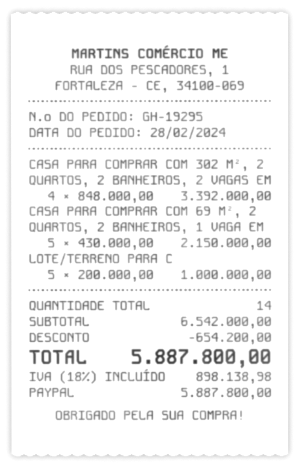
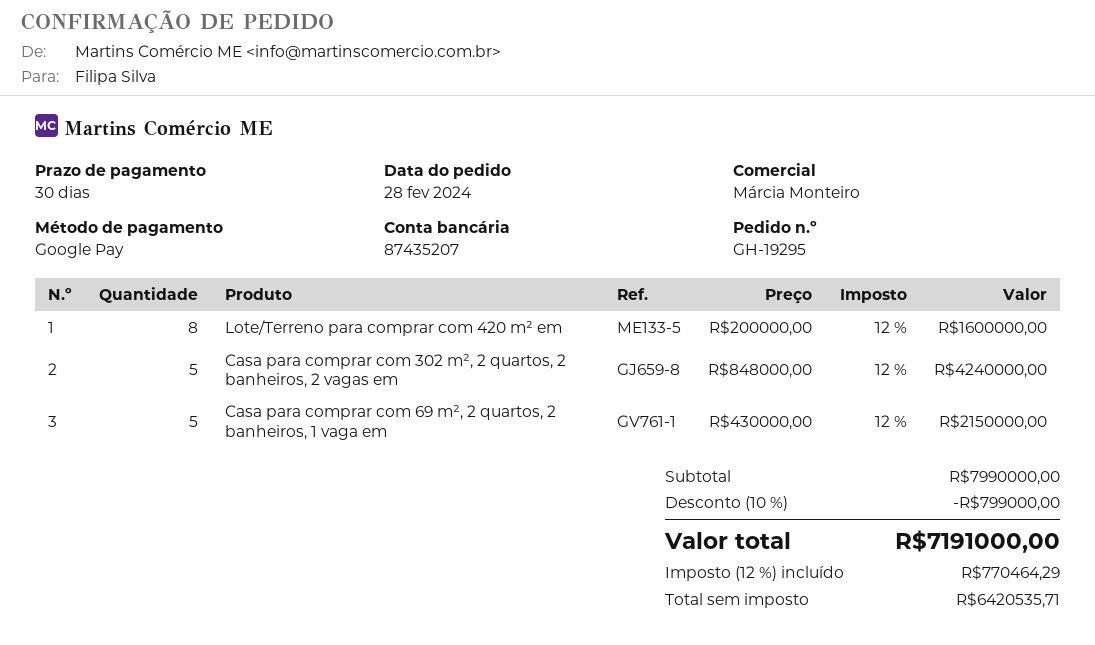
payment method: PayPal -> Google Pay
CASA PARA COMPRAR COM 302 M², 2 QUARTOS, 2 BANHEIROS, 2 VAGAS EM: 4 x 848000.00 = 3392000.00 -> 5 x 848000.00 = 4240000.00
LOTE/TERRENO PARA C: 5 x 200000.00 = 1000000.00 -> 8 x 200000.00 = 1600000.00
subtotal: 6542000.00 -> 7990000.00
discount: 654200.00 -> 799000.00
tax: 18% = 898138.98 -> 12% = 770464.29
total: 5887800.00 -> 7191000.00

